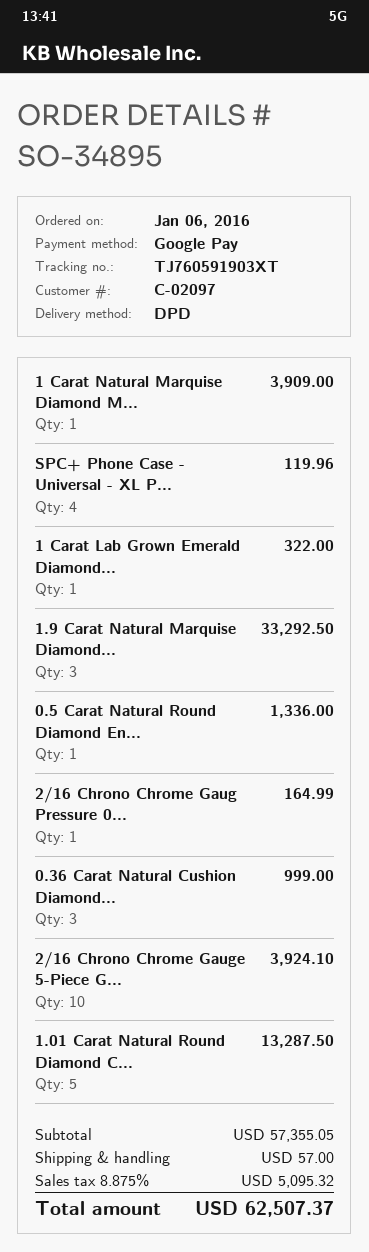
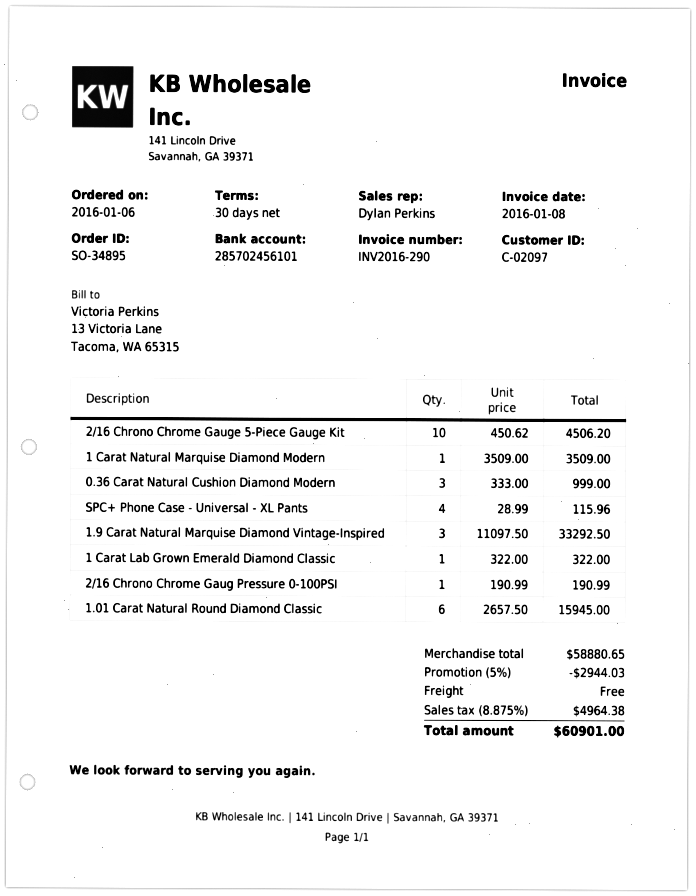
1 Carat Natural Marquise Diamond M...: 1 for 3909.00 -> 1 for 3509.00
SPC+ Phone Case - Universal - XL P...: 4 for 119.96 -> 4 for 115.96
0.5 Carat Natural Round Diamond En...: 1 for 1336.00 -> none
2/16 Chrono Chrome Gaug Pressure 0...: 1 for 164.99 -> 1 for 190.99
2/16 Chrono Chrome Gauge 5-Piece G...: 10 for 3924.10 -> 10 for 4506.20
1.01 Carat Natural Round Diamond C...: 5 for 13287.50 -> 6 for 15945.00
subtotal: 57355.05 -> 58880.65
discount: none -> 5% = 2944.03
shipping: 57.00 -> 0.00
tax: 8.875% = 5095.32 -> 8.875% = 4964.38
total: 62507.37 -> 60901.00

